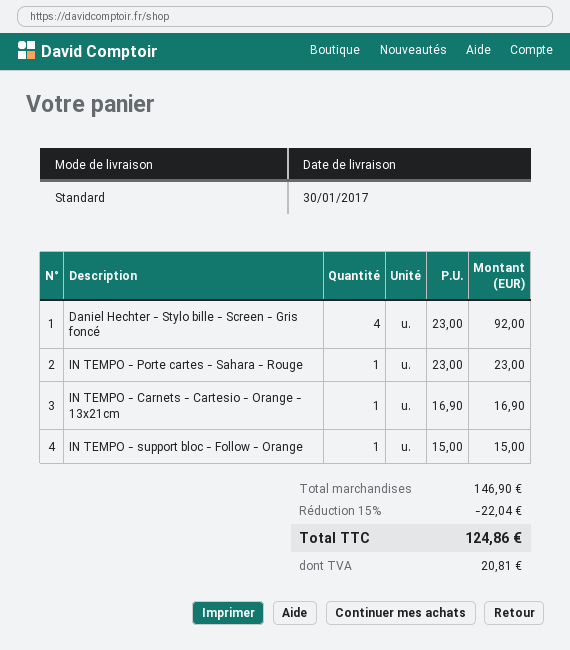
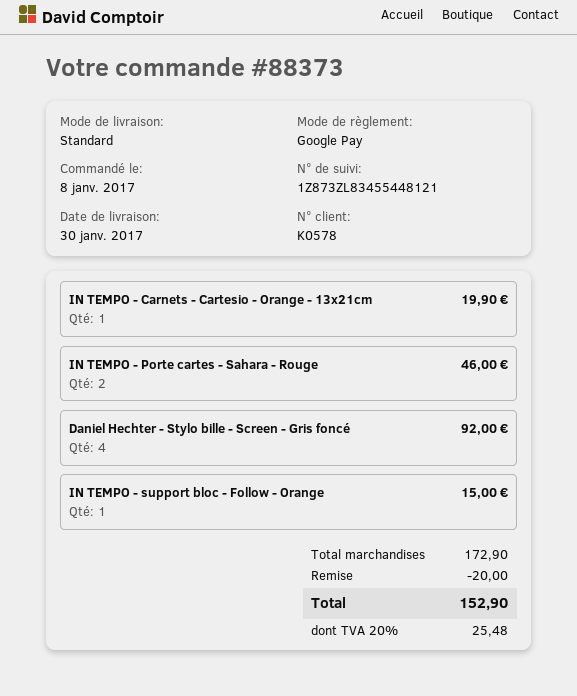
IN TEMPO - Porte cartes - Sahara - Rouge: 1 for 23.00 -> 2 for 46.00
IN TEMPO - Carnets - Cartesio - Orange - 13x21cm: 1 for 16.90 -> 1 for 19.90
subtotal: 146.90 -> 172.90
discount: 22.04 -> 20.00
tax: 20.81 -> 25.48
total: 124.86 -> 152.90

